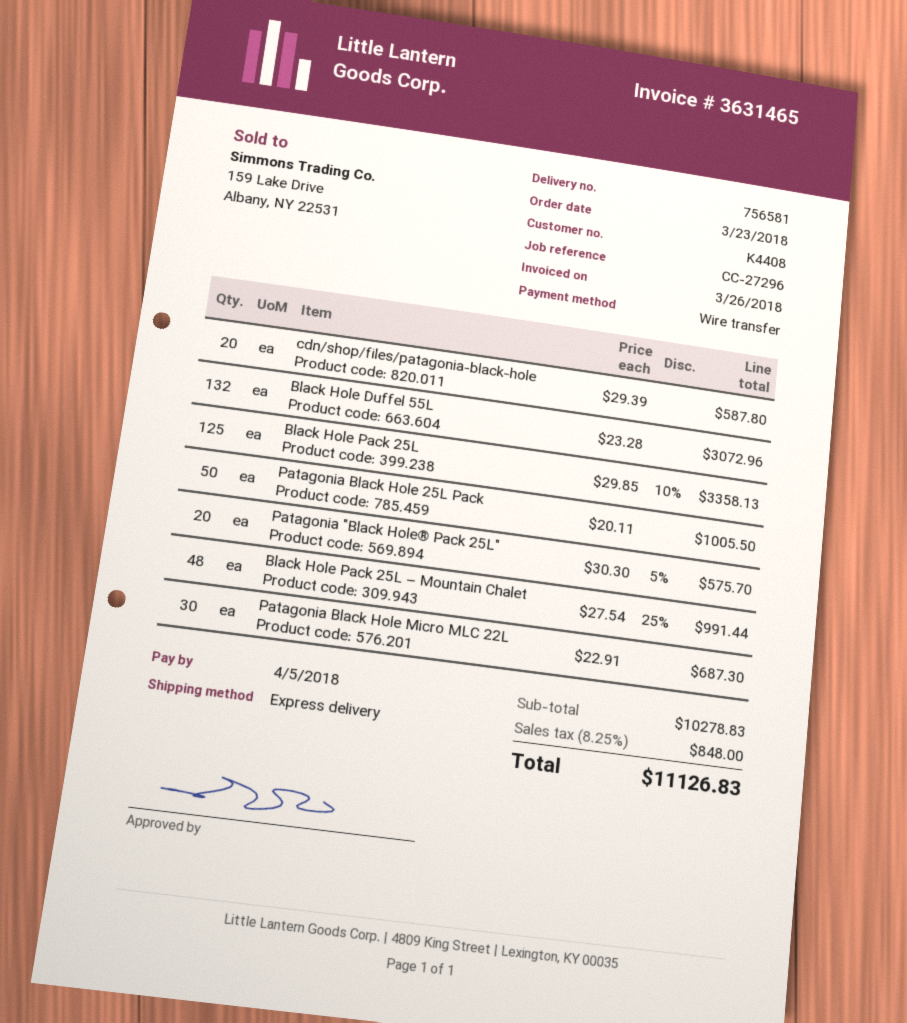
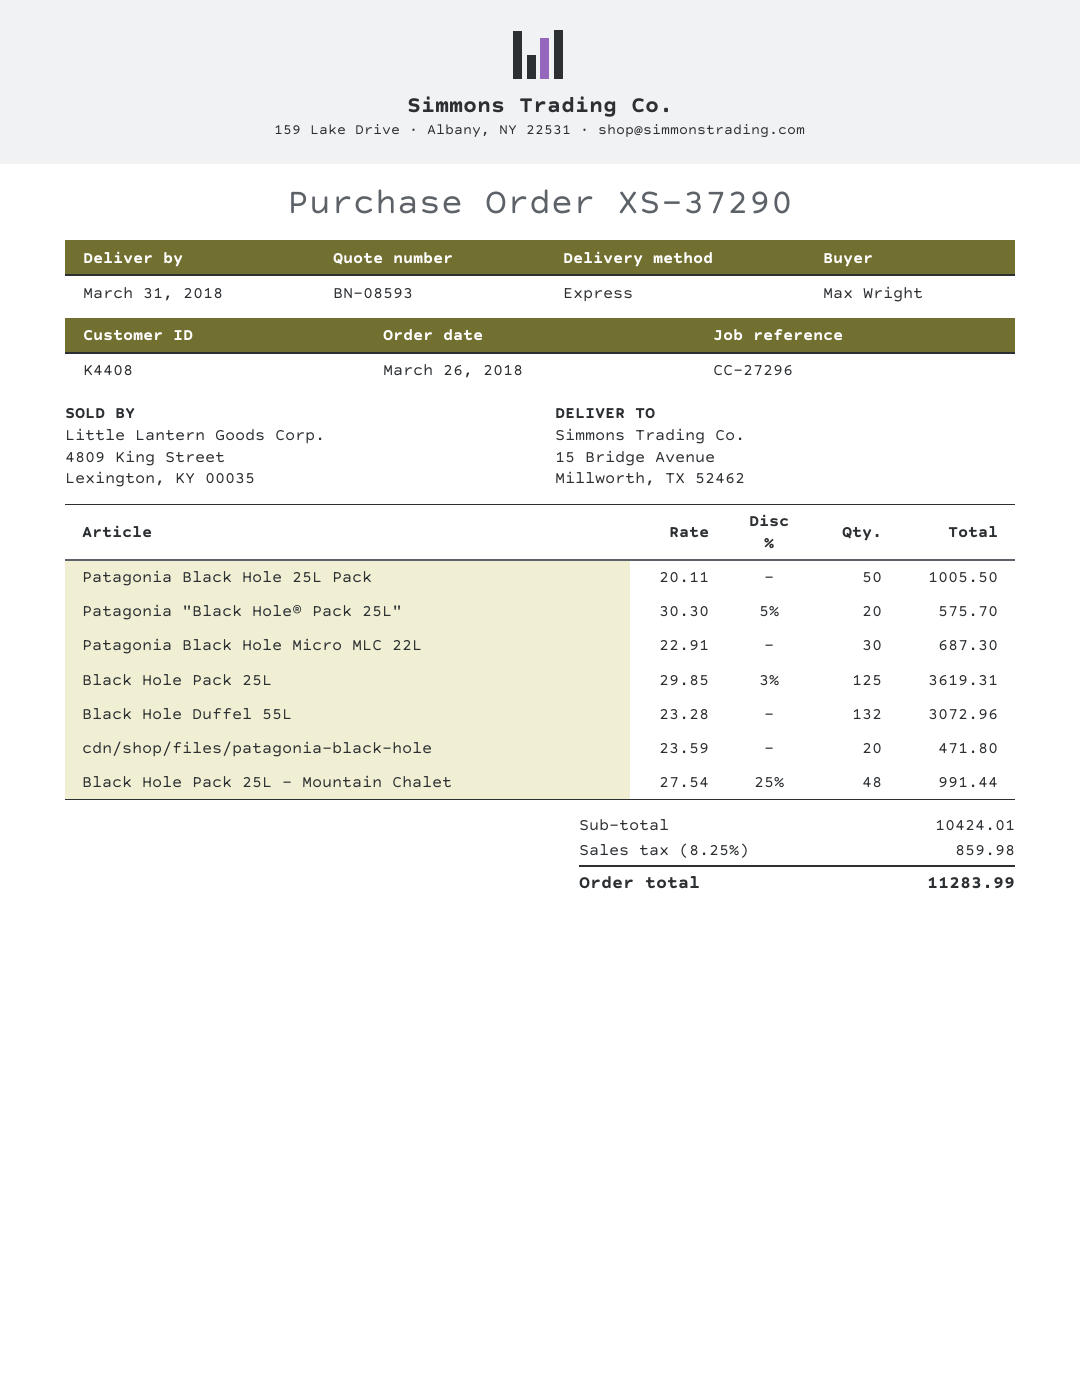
order date: 2018-03-23 -> 2018-03-26
cdn/shop/files/patagonia-black-hole: 20 x 29.39 = 587.80 -> 20 x 23.59 = 471.80
Black Hole Pack 25L: 125 x 29.85 - 10% = 3358.13 -> 125 x 29.85 - 3% = 3619.31
subtotal: 10278.83 -> 10424.01
tax: 8.25% = 848.00 -> 8.25% = 859.98
total: 11126.83 -> 11283.99

